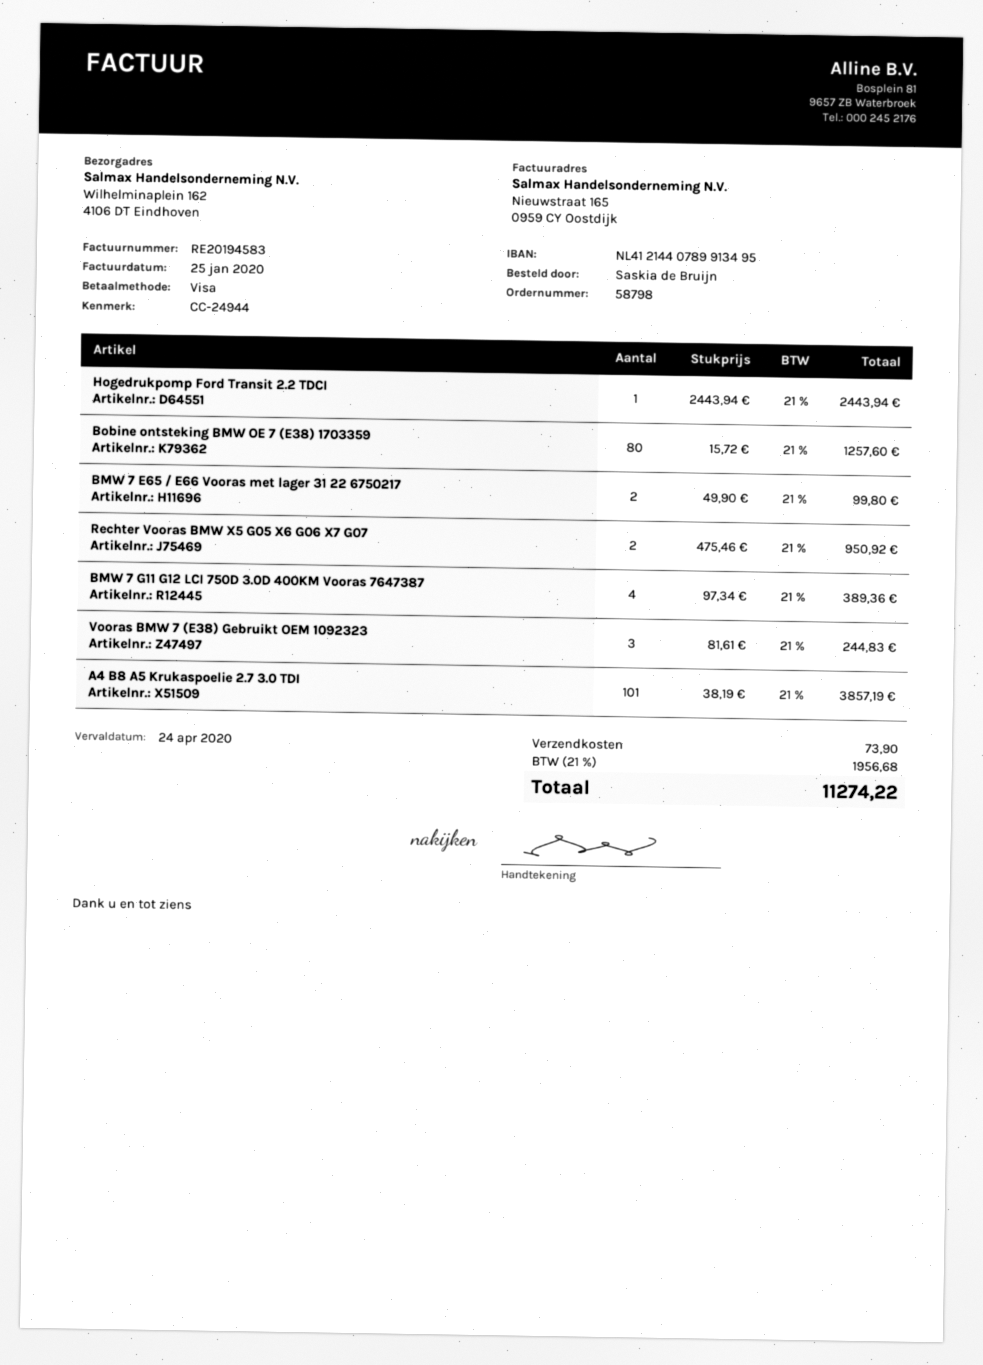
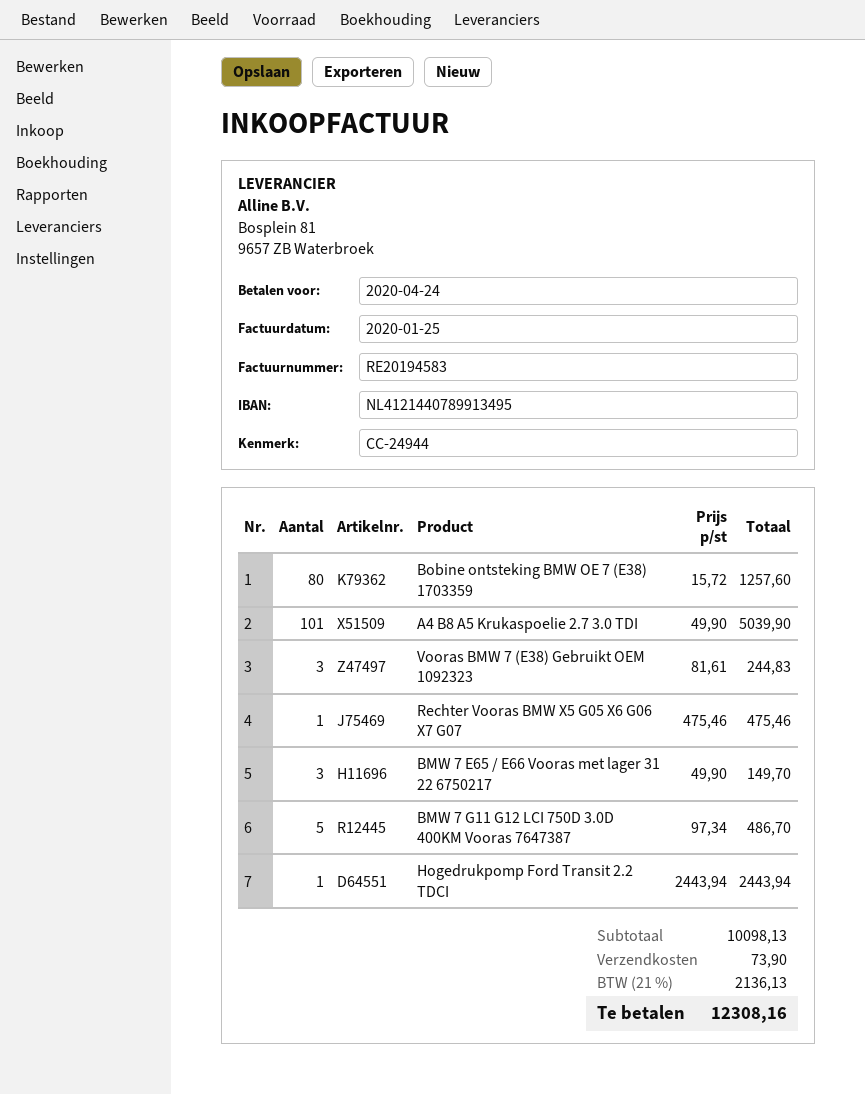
BMW 7 E65 / E66 Vooras met lager 31 22 6750217: 2 x 49.90 = 99.80 -> 3 x 49.90 = 149.70
Rechter Vooras BMW X5 G05 X6 G06 X7 G07: 2 x 475.46 = 950.92 -> 1 x 475.46 = 475.46
BMW 7 G11 G12 LCI 750D 3.0D 400KM Vooras 7647387: 4 x 97.34 = 389.36 -> 5 x 97.34 = 486.70
A4 B8 A5 Krukaspoelie 2.7 3.0 TDI: 101 x 38.19 = 3857.19 -> 101 x 49.90 = 5039.90
tax: 21% = 1956.68 -> 21% = 2136.13
total: 11274.22 -> 12308.16

